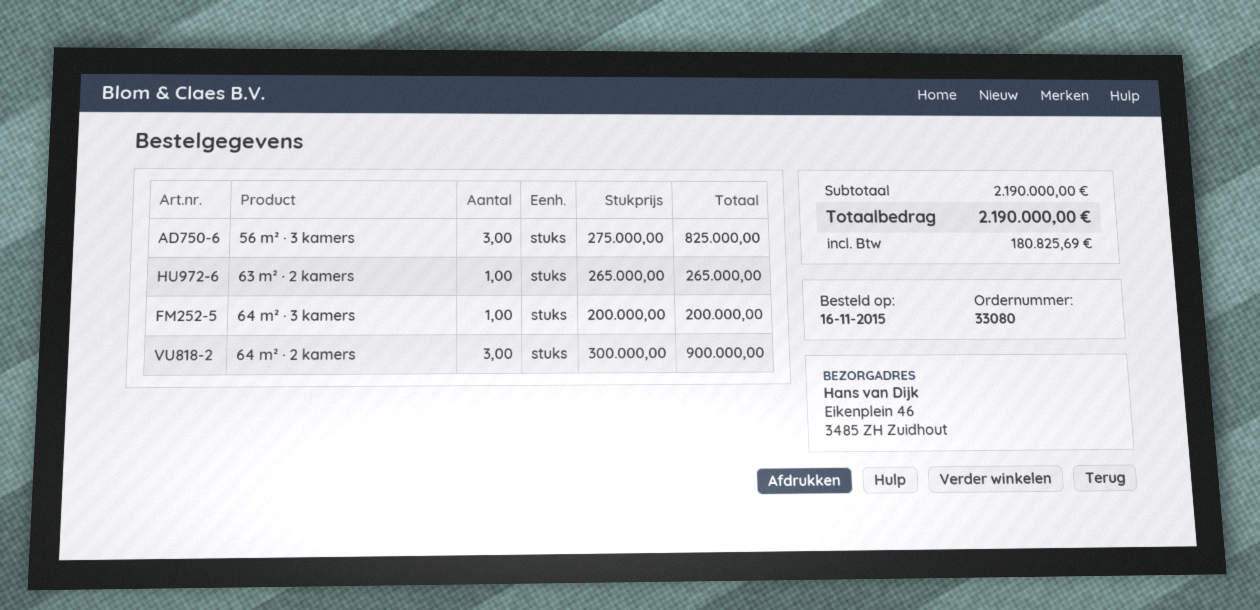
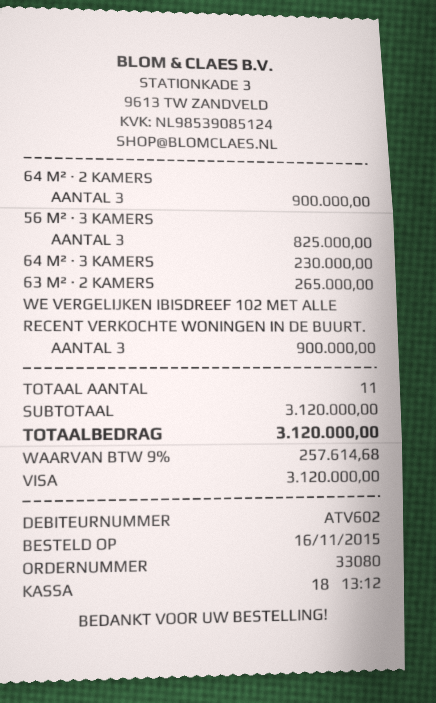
64 m² · 3 kamers: 1 for 200000.00 -> 1 for 230000.00
WE VERGELIJKEN IBISDREEF 102 MET ALLE RECENT VERKOCHTE WONINGEN IN DE BUURT.: none -> 3 for 900000.00
subtotal: 2190000.00 -> 3120000.00
tax: 180825.69 -> 257614.68
total: 2190000.00 -> 3120000.00

